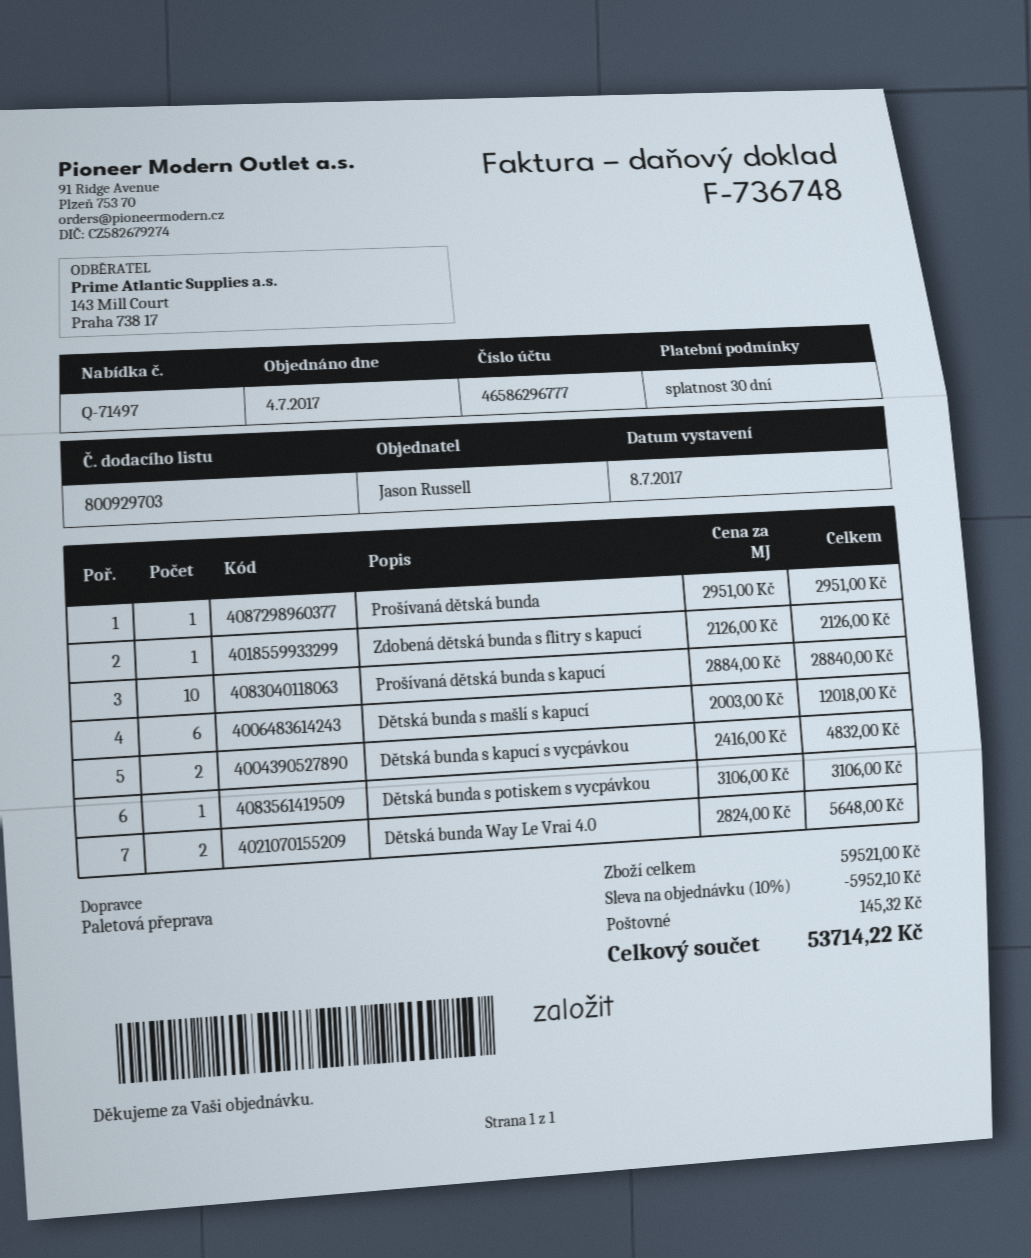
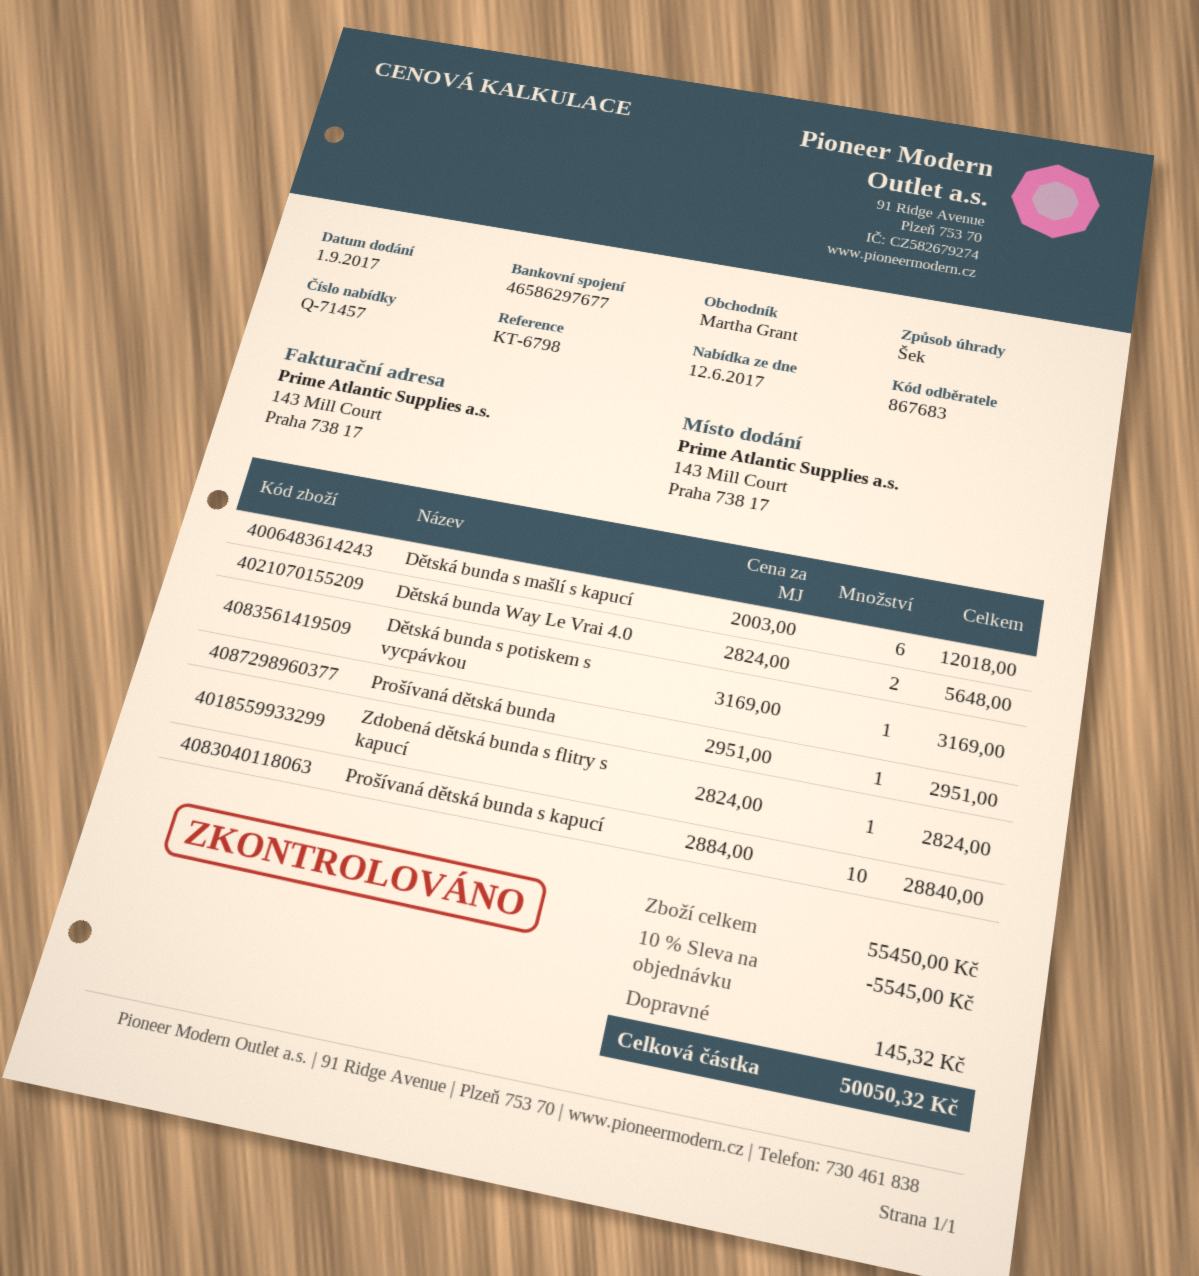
quote number: Q-71497 -> Q-71457
bank account: 46586296777 -> 46586297677
Zdobená dětská bunda s flitry s kapucí: 1 x 2126.00 = 2126.00 -> 1 x 2824.00 = 2824.00
Dětská bunda s kapucí s vycpávkou: 2 x 2416.00 = 4832.00 -> none
Dětská bunda s potiskem s vycpávkou: 1 x 3106.00 = 3106.00 -> 1 x 3169.00 = 3169.00
subtotal: 59521.00 -> 55450.00
discount: 10% = 5952.10 -> 10% = 5545.00
total: 53714.22 -> 50050.32

